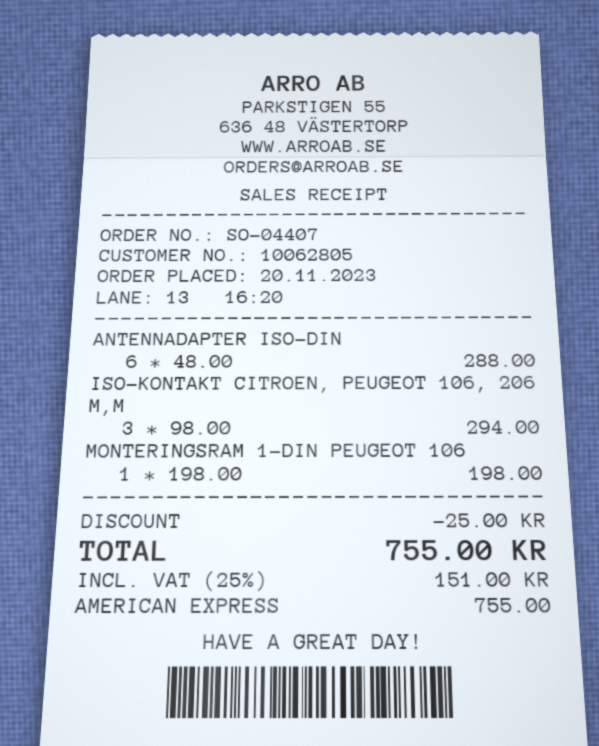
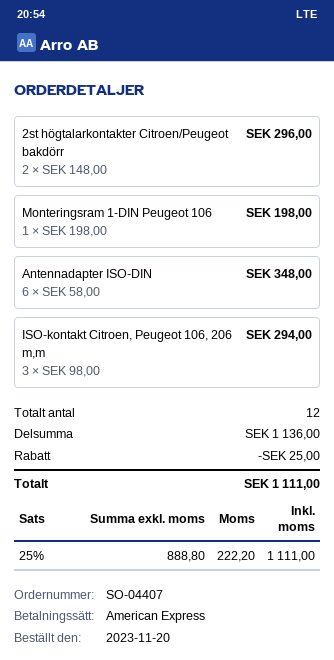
ANTENNADAPTER ISO-DIN: 6 x 48.00 = 288.00 -> 6 x 58.00 = 348.00
2st högtalarkontakter Citroen/Peugeot bakdörr: none -> 2 x 148.00 = 296.00
tax: 25% = 151.00 -> 25% = 222.20
total: 755.00 -> 1111.00

